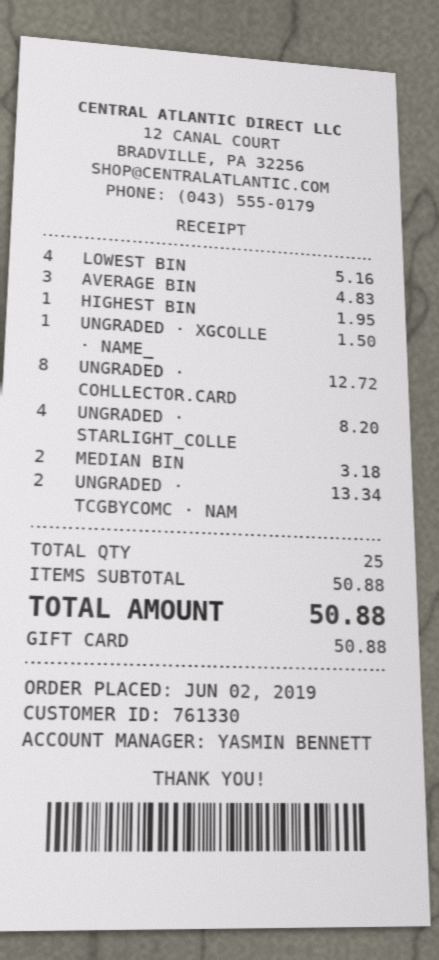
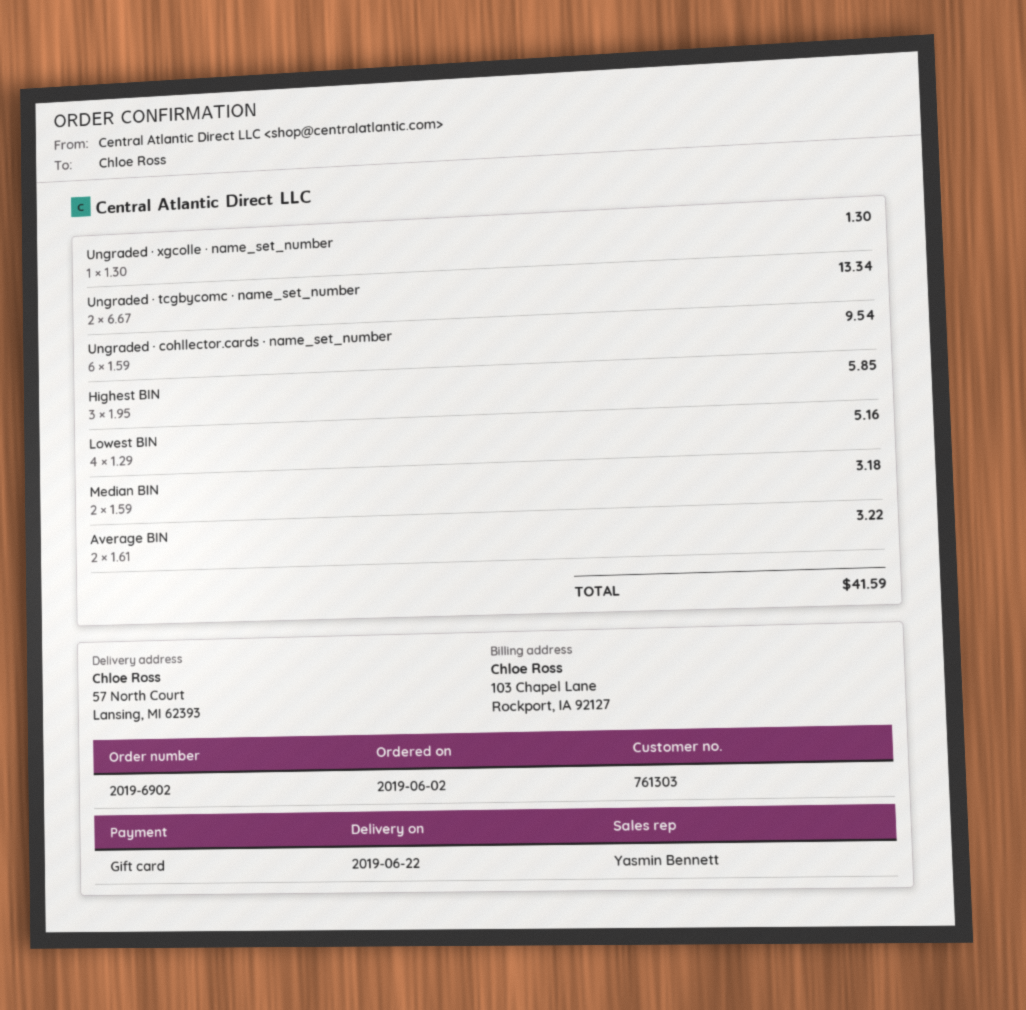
customer number: 761330 -> 761303
AVERAGE BIN: 3 for 4.83 -> 2 for 3.22
HIGHEST BIN: 1 for 1.95 -> 3 for 5.85
UNGRADED · XGCOLLE · NAME_: 1 for 1.50 -> 1 for 1.30
UNGRADED · COHLLECTOR.CARD: 8 for 12.72 -> 6 for 9.54
UNGRADED · STARLIGHT_COLLE: 4 for 8.20 -> none
total: 50.88 -> 41.59

